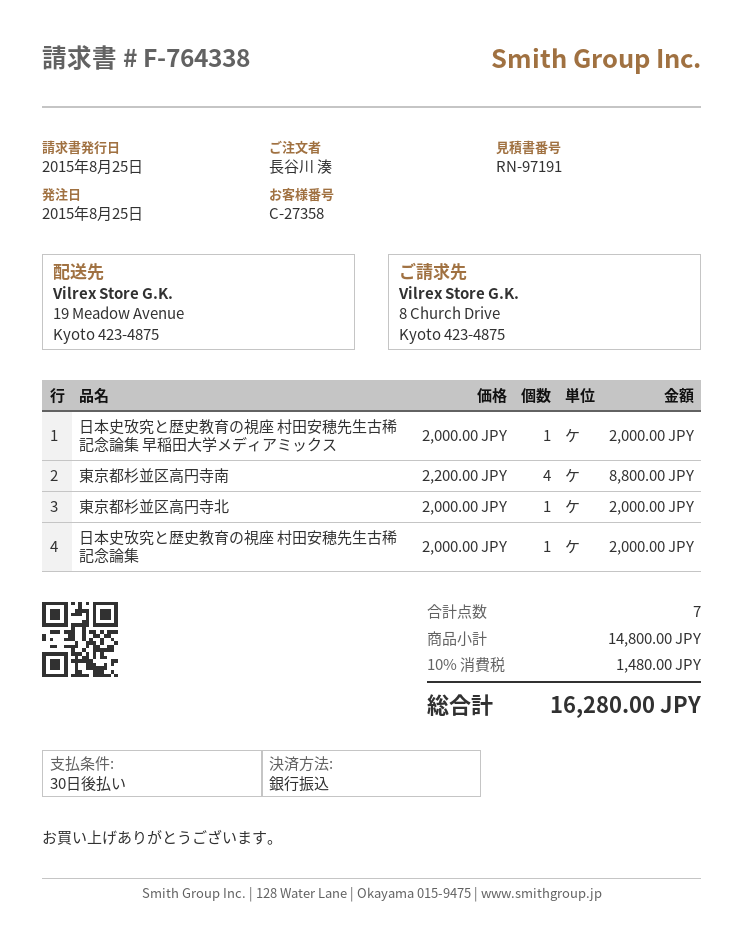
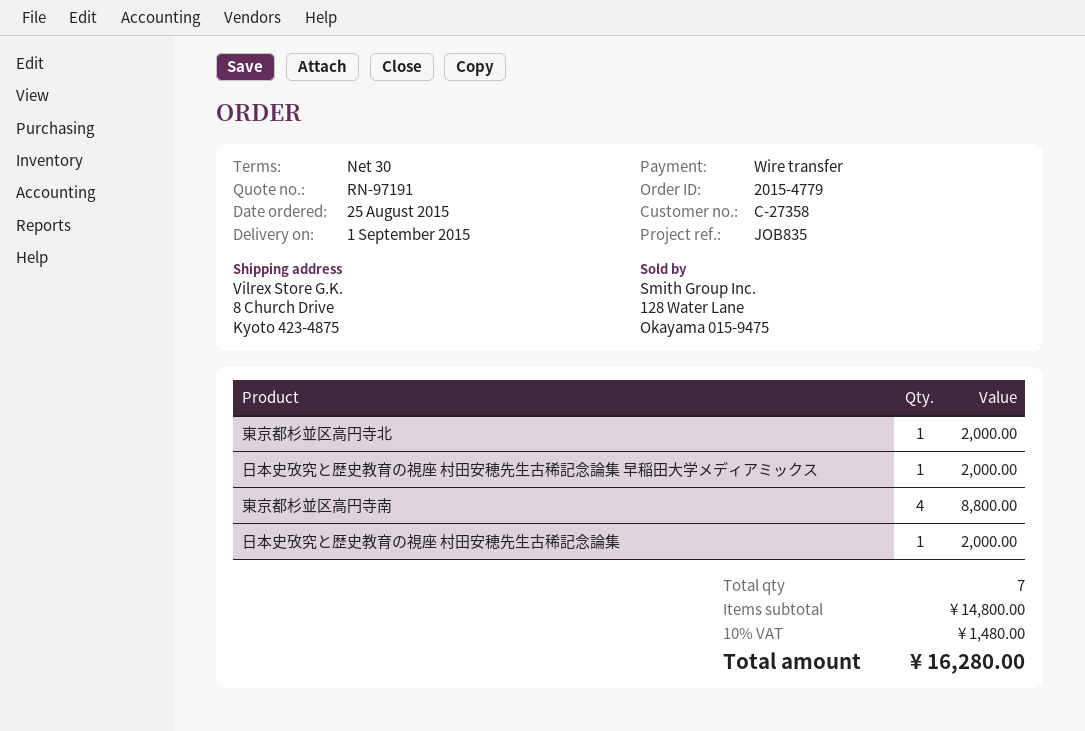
ship to: 19 Meadow Avenue, Kyoto 423-4875 -> 8 Church Drive, Kyoto 423-4875

